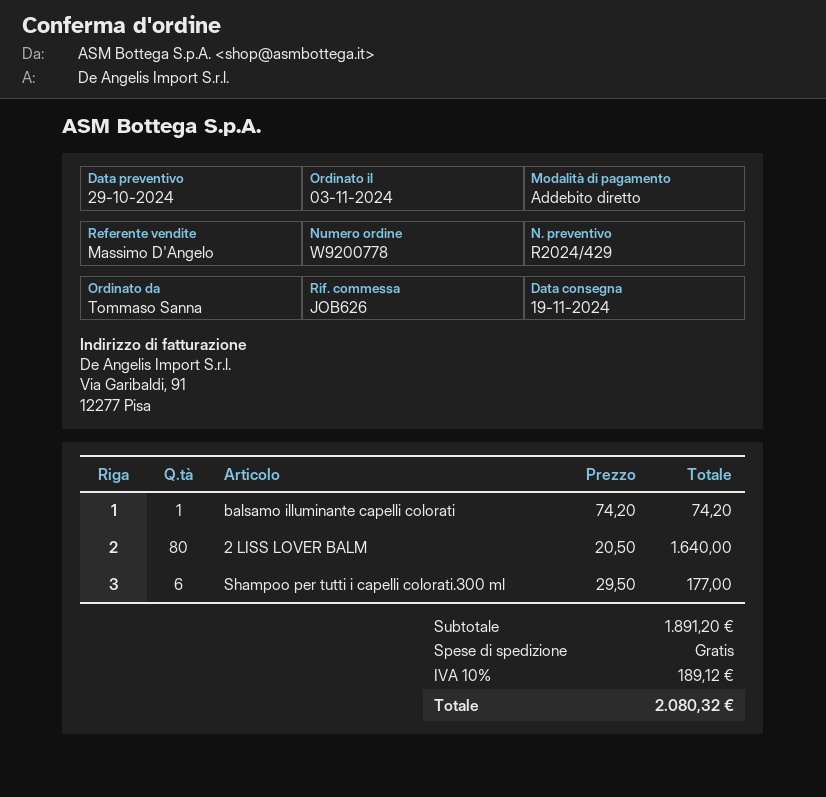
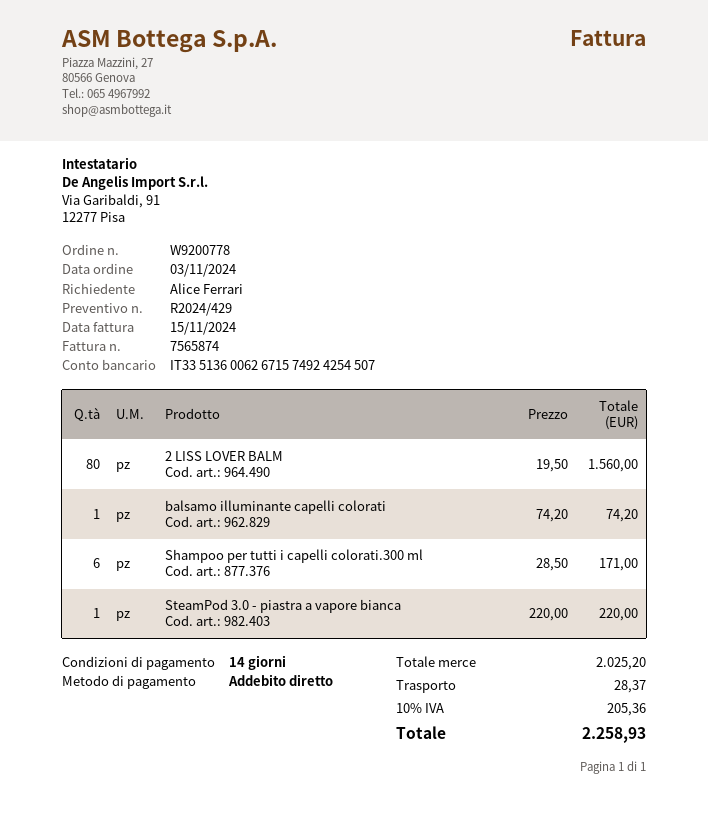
ordered by: Tommaso Sanna -> Alice Ferrari
2 LISS LOVER BALM: 80 x 20.50 = 1640.00 -> 80 x 19.50 = 1560.00
Shampoo per tutti i capelli colorati.300 ml: 6 x 29.50 = 177.00 -> 6 x 28.50 = 171.00
SteamPod 3.0 - piastra a vapore bianca: none -> 1 x 220.00 = 220.00
subtotal: 1891.20 -> 2025.20
shipping: 0.00 -> 28.37
tax: 10% = 189.12 -> 10% = 205.36
total: 2080.32 -> 2258.93

